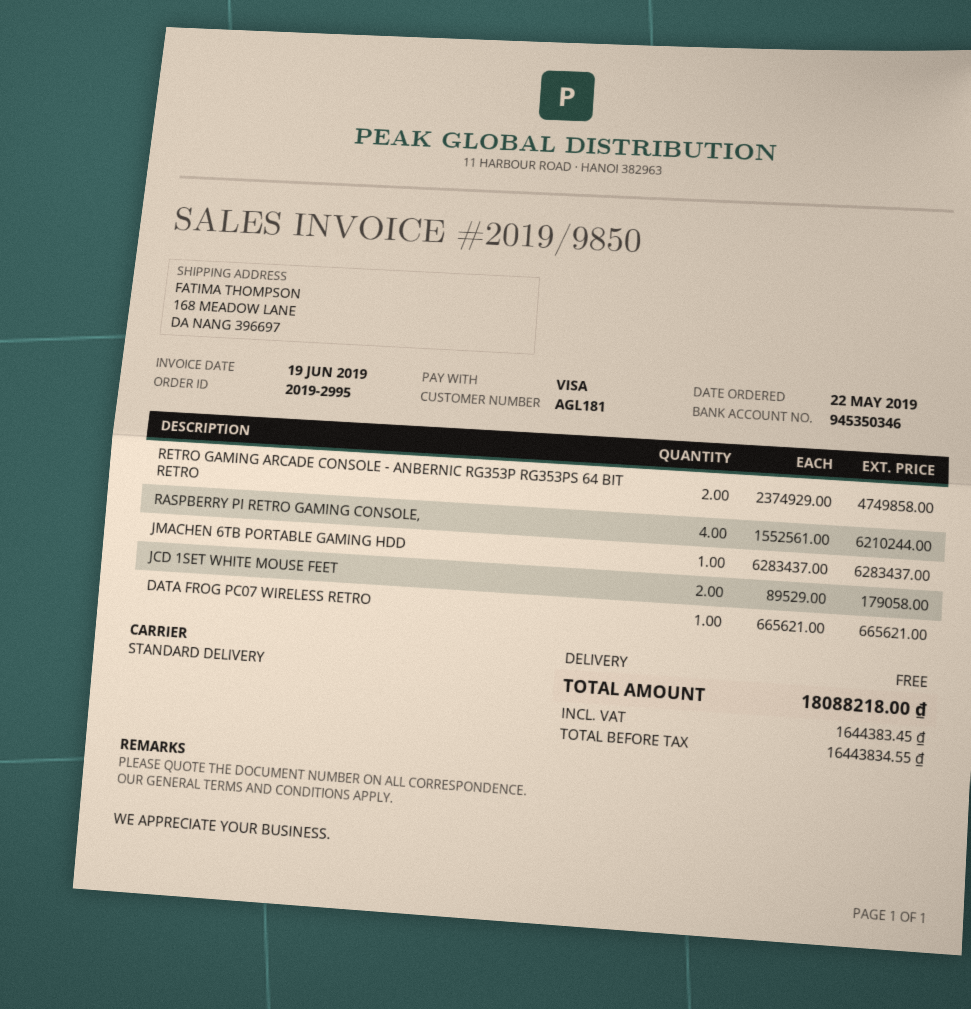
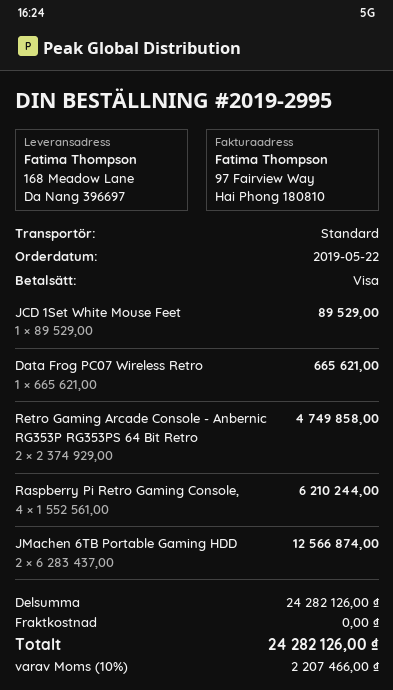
JMACHEN 6TB PORTABLE GAMING HDD: 1 x 6283437.00 = 6283437.00 -> 2 x 6283437.00 = 12566874.00
JCD 1SET WHITE MOUSE FEET: 2 x 89529.00 = 179058.00 -> 1 x 89529.00 = 89529.00
tax: 1644383.45 -> 2207466.00
total: 18088218.00 -> 24282126.00

